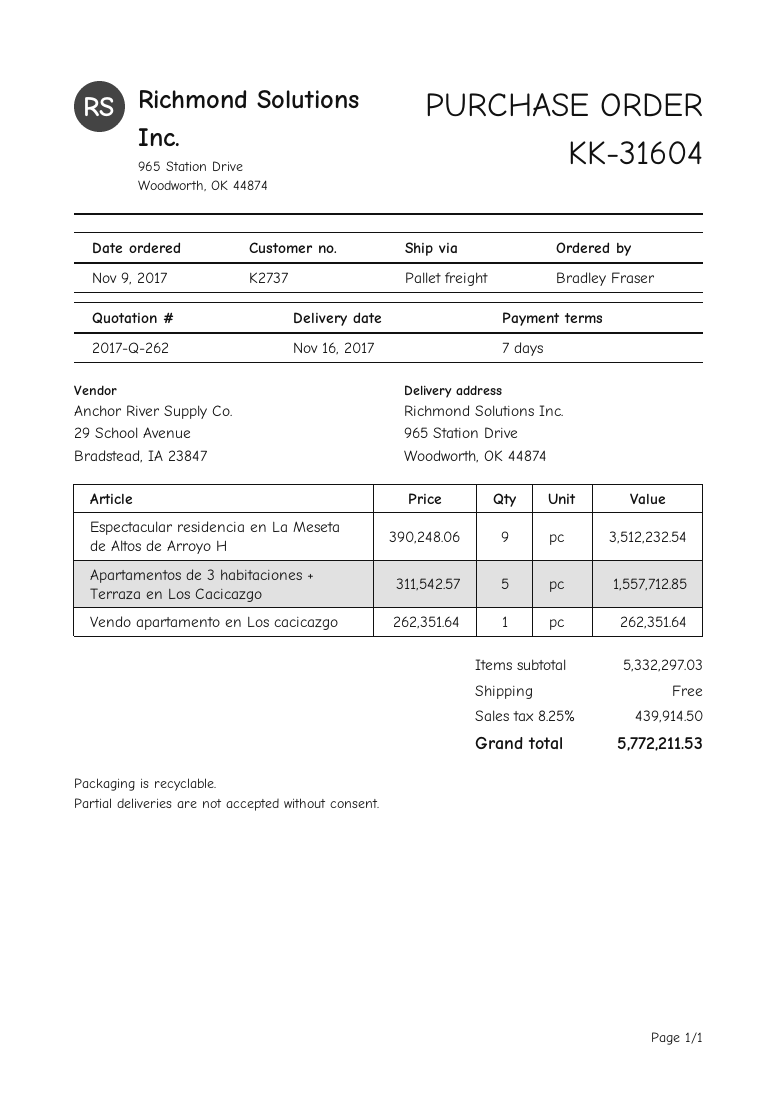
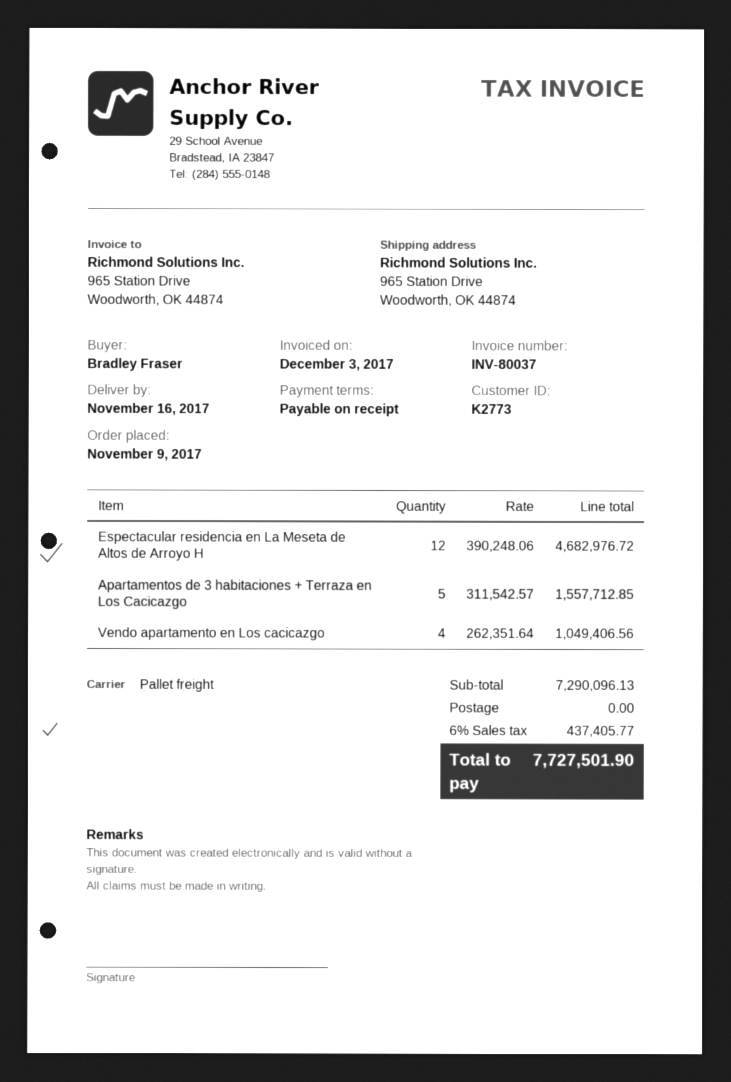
payment terms: 7 days -> on receipt
customer number: K2737 -> K2773
Espectacular residencia en La Meseta de Altos de Arroyo H: 9 x 390248.06 = 3512232.54 -> 12 x 390248.06 = 4682976.72
Vendo apartamento en Los cacicazgo: 1 x 262351.64 = 262351.64 -> 4 x 262351.64 = 1049406.56
subtotal: 5332297.03 -> 7290096.13
tax: 8.25% = 439914.50 -> 6% = 437405.77
total: 5772211.53 -> 7727501.90

